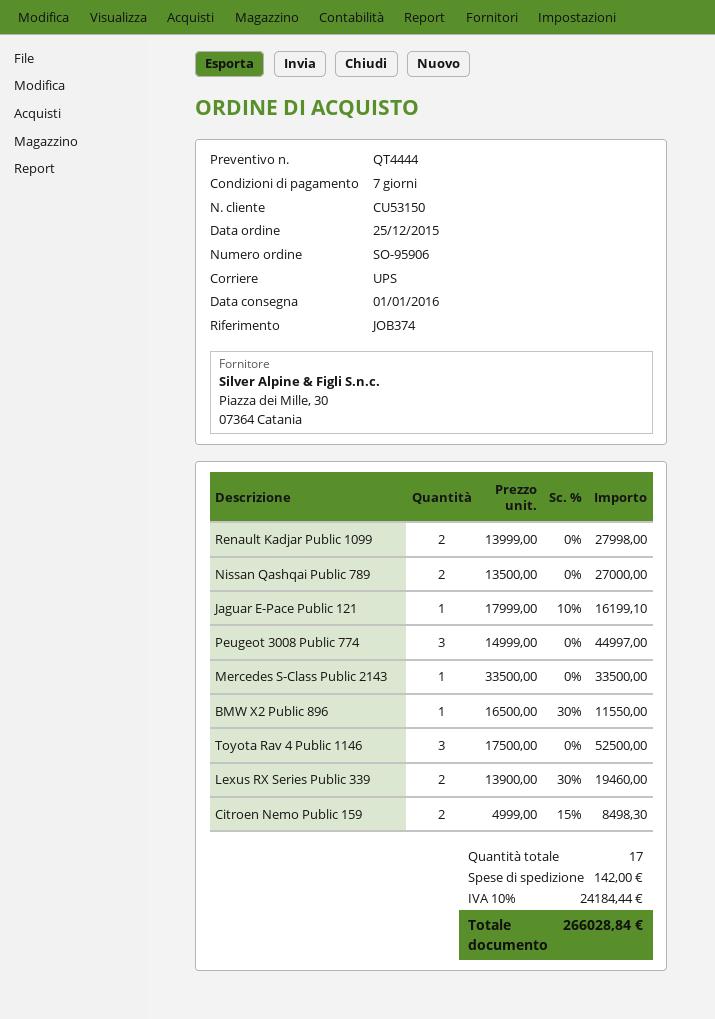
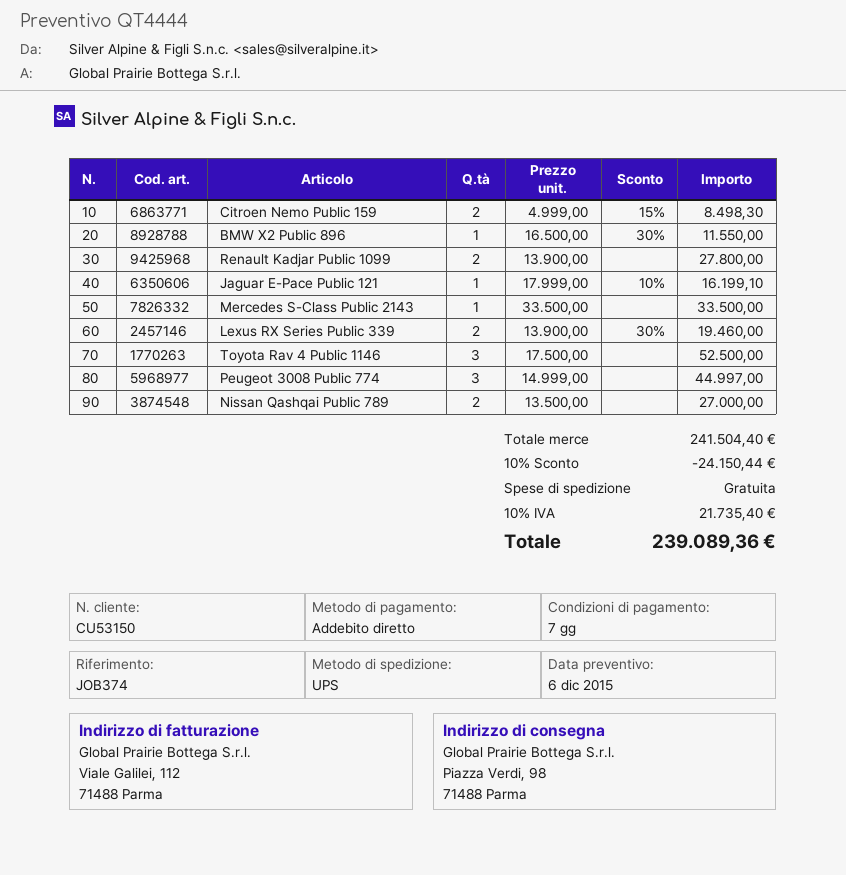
Renault Kadjar Public 1099: 2 x 13999.00 = 27998.00 -> 2 x 13900.00 = 27800.00
discount: none -> 10% = 24150.44
shipping: 142.00 -> 0.00
tax: 10% = 24184.44 -> 10% = 21735.40
total: 266028.84 -> 239089.36

